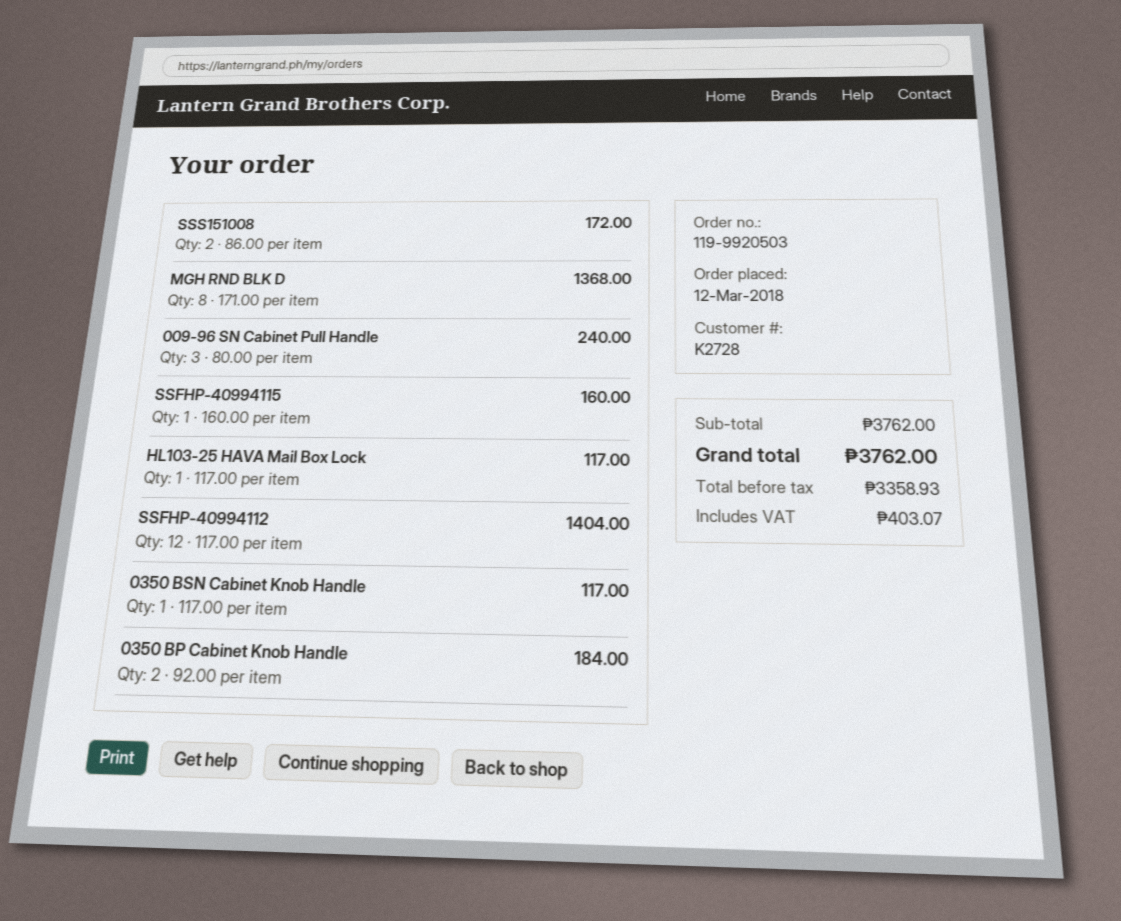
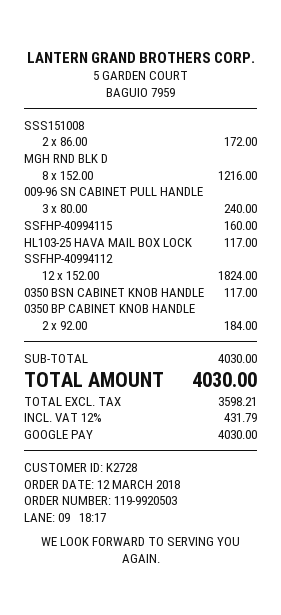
MGH RND BLK D: 8 x 171.00 = 1368.00 -> 8 x 152.00 = 1216.00
SSFHP-40994112: 12 x 117.00 = 1404.00 -> 12 x 152.00 = 1824.00
subtotal: 3762.00 -> 4030.00
net: 3358.93 -> 3598.21
tax: 403.07 -> 431.79
total: 3762.00 -> 4030.00

